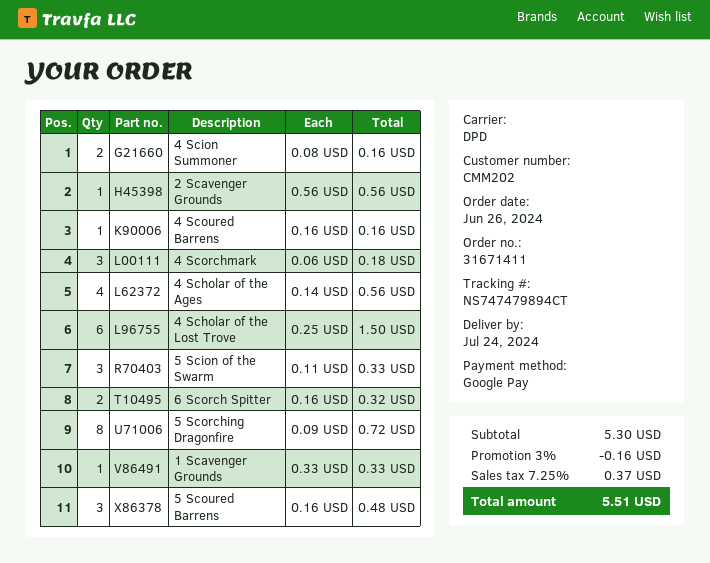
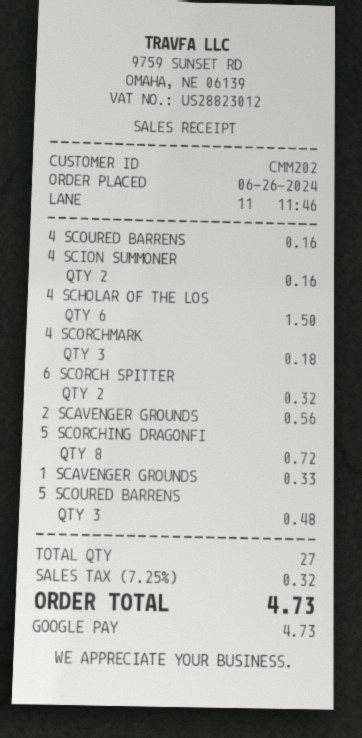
4 Scholar of the Ages: 4 for 0.56 -> none
5 Scion of the Swarm: 3 for 0.33 -> none
discount: 3% = 0.16 -> none
tax: 7.25% = 0.37 -> 7.25% = 0.32
total: 5.51 -> 4.73

